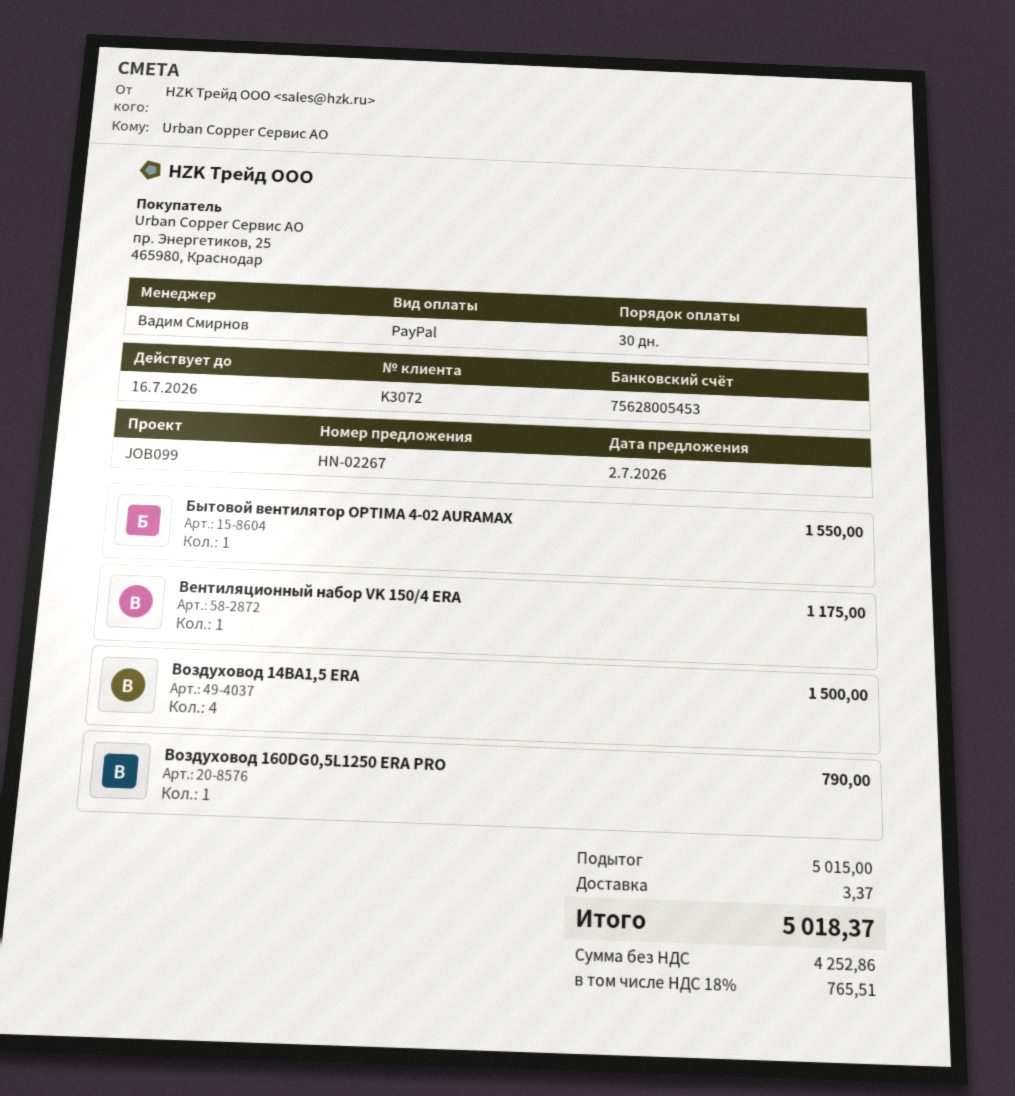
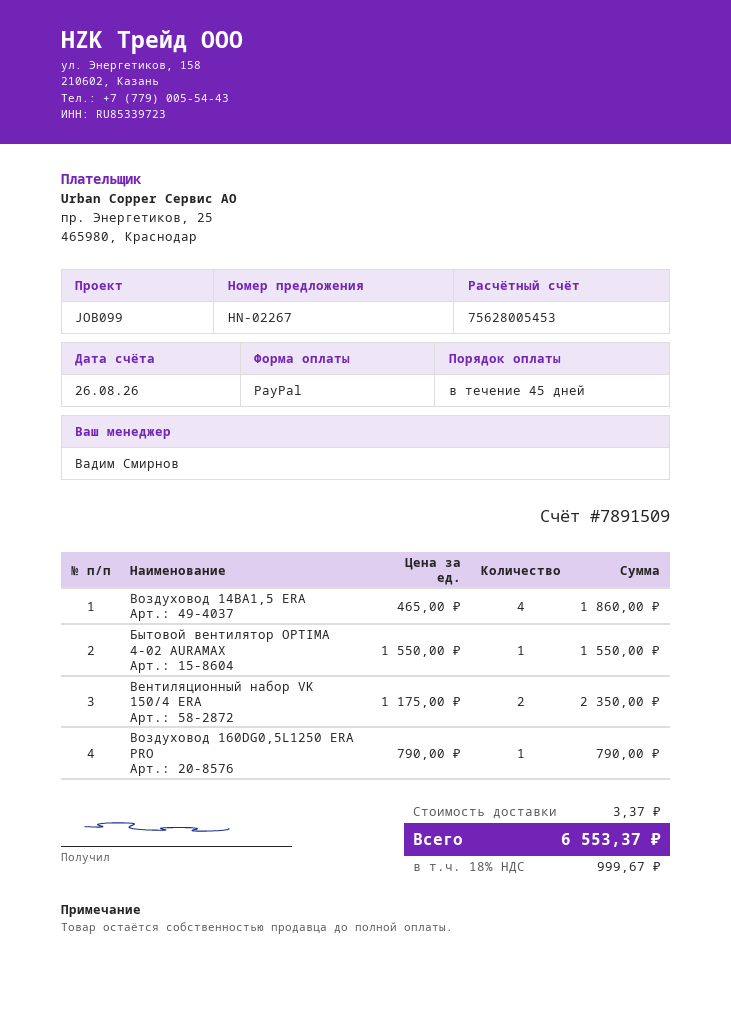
payment terms: 30 days -> 45 days
Вентиляционный набор VK 150/4 ERA: 1 for 1175.00 -> 2 for 2350.00
Воздуховод 14ВА1,5 ERA: 4 for 1500.00 -> 4 for 1860.00
tax: 18% = 765.51 -> 18% = 999.67
total: 5018.37 -> 6553.37

